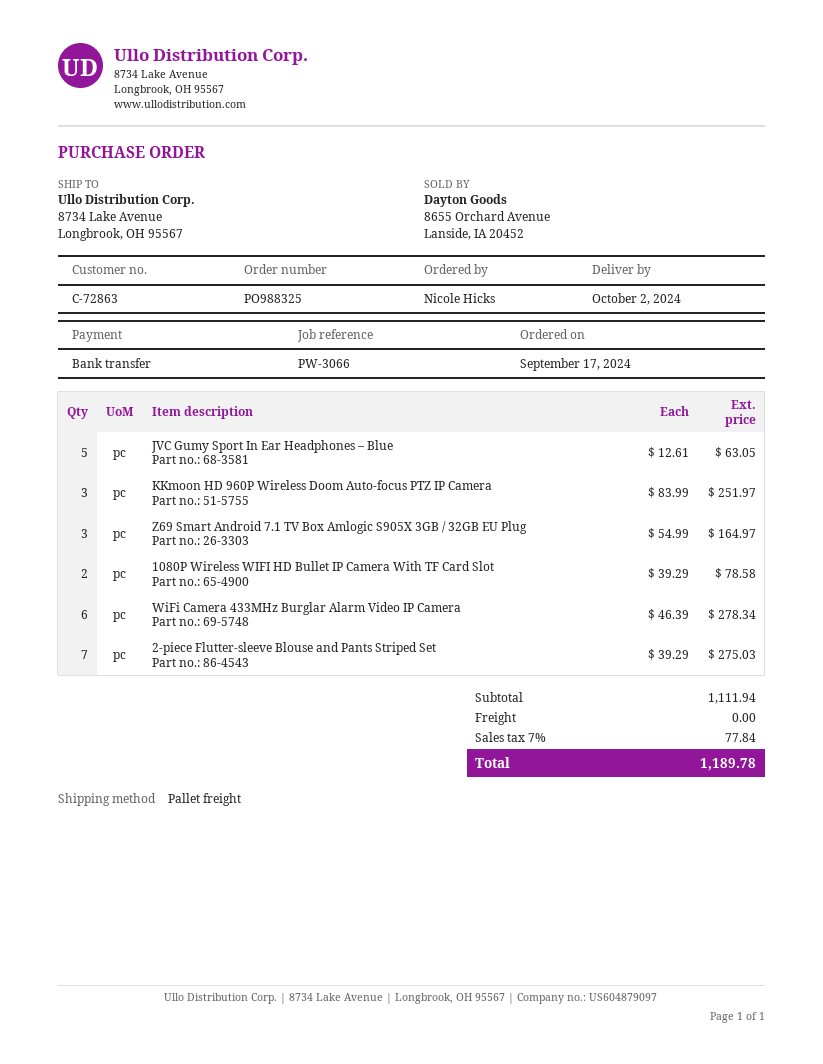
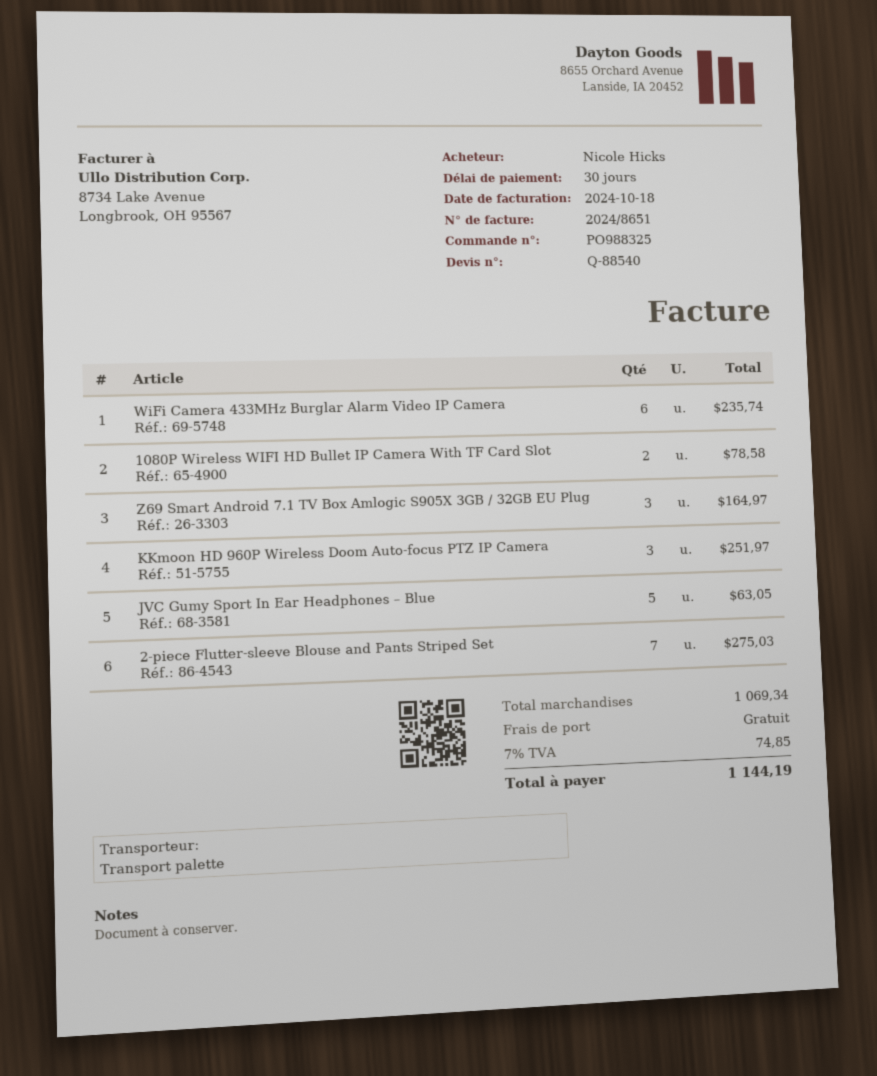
WiFi Camera 433MHz Burglar Alarm Video IP Camera: 6 for 278.34 -> 6 for 235.74
subtotal: 1111.94 -> 1069.34
tax: 7% = 77.84 -> 7% = 74.85
total: 1189.78 -> 1144.19

